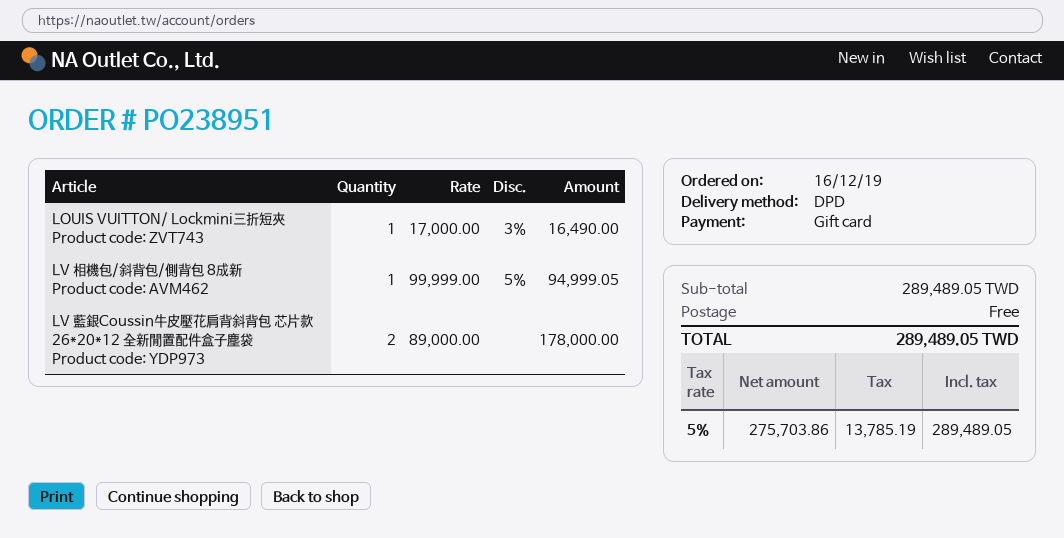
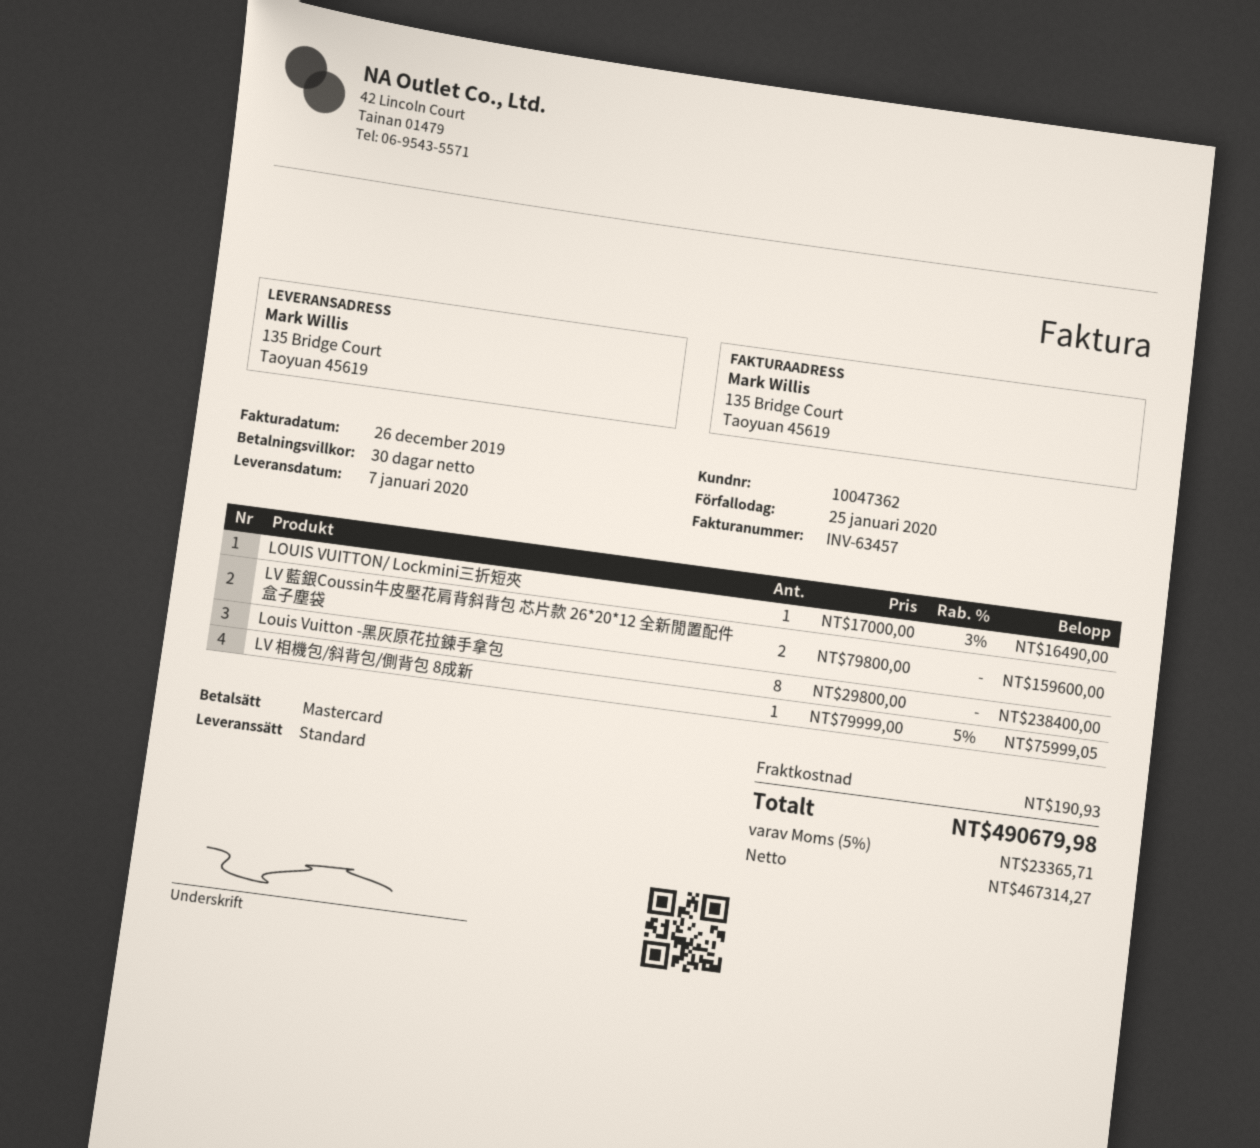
payment method: gift card -> Mastercard
shipping method: DPD -> standard
LV 相機包/斜背包/側背包 8成新: 1 x 99999.00 - 5% = 94999.05 -> 1 x 79999.00 - 5% = 75999.05
LV 藍銀Coussin牛皮壓花肩背斜背包 芯片款 26*20*12 全新閒置配件盒子塵袋: 2 x 89000.00 = 178000.00 -> 2 x 79800.00 = 159600.00
Louis Vuitton -黑灰原花拉鍊手拿包: none -> 8 x 29800.00 = 238400.00
shipping: 0.00 -> 190.93
net: 275703.86 -> 467314.27
tax: 5% = 13785.19 -> 5% = 23365.71
total: 289489.05 -> 490679.98

